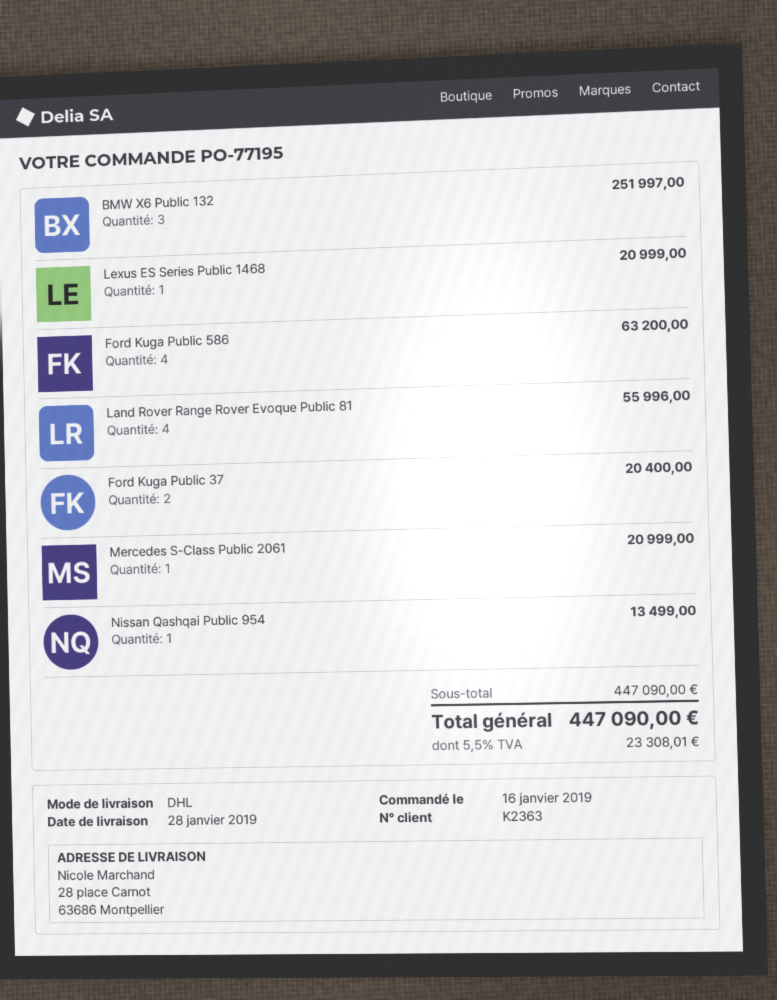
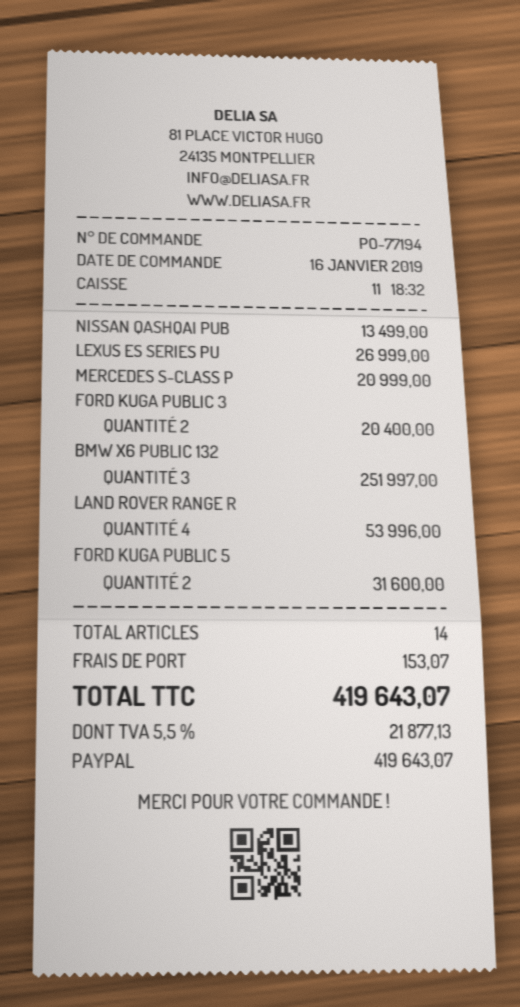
order number: PO-77195 -> PO-77194
Lexus ES Series Public 1468: 1 for 20999.00 -> 1 for 26999.00
Ford Kuga Public 586: 4 for 63200.00 -> 2 for 31600.00
Land Rover Range Rover Evoque Public 81: 4 for 55996.00 -> 4 for 53996.00
shipping: none -> 153.07
tax: 5.5% = 23308.01 -> 5.5% = 21877.13
total: 447090.00 -> 419643.07

